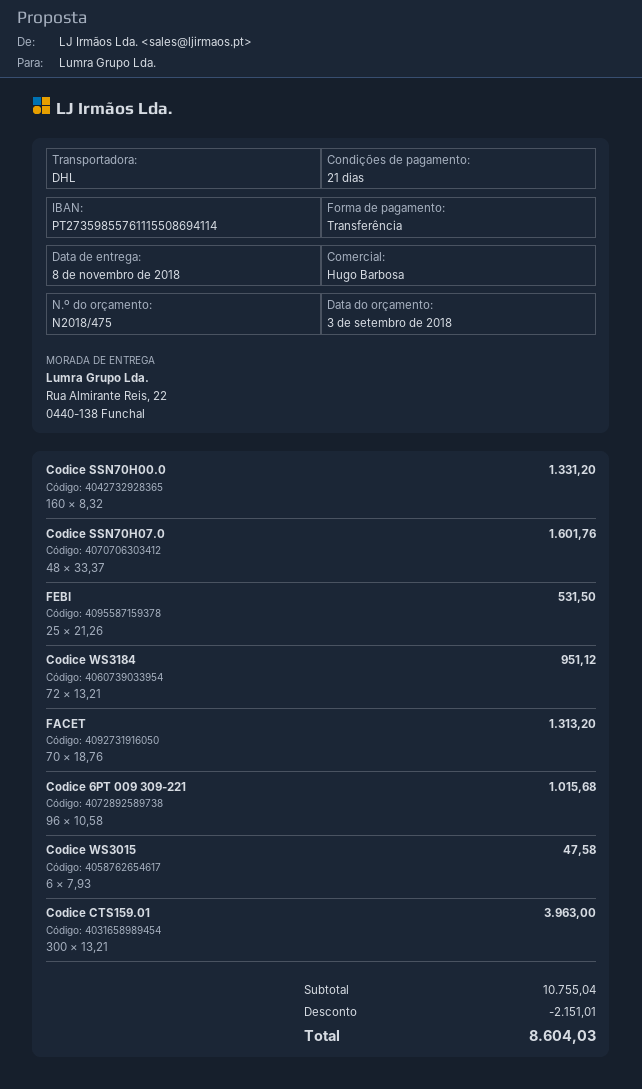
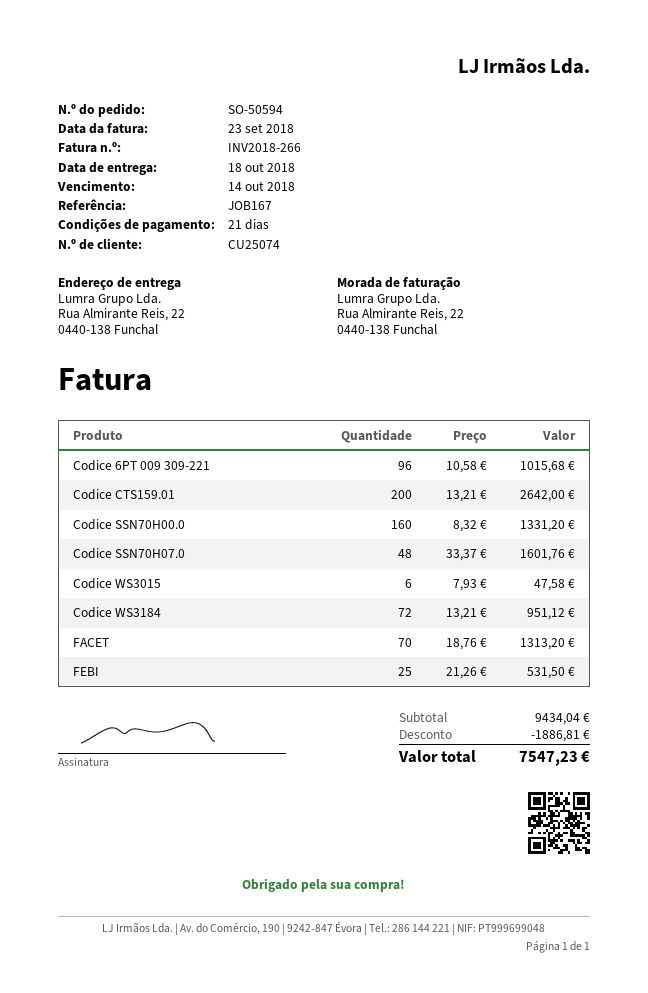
delivery date: 2018-11-08 -> 2018-10-18
Codice CTS159.01: 300 x 13.21 = 3963.00 -> 200 x 13.21 = 2642.00
subtotal: 10755.04 -> 9434.04
discount: 2151.01 -> 1886.81
total: 8604.03 -> 7547.23

